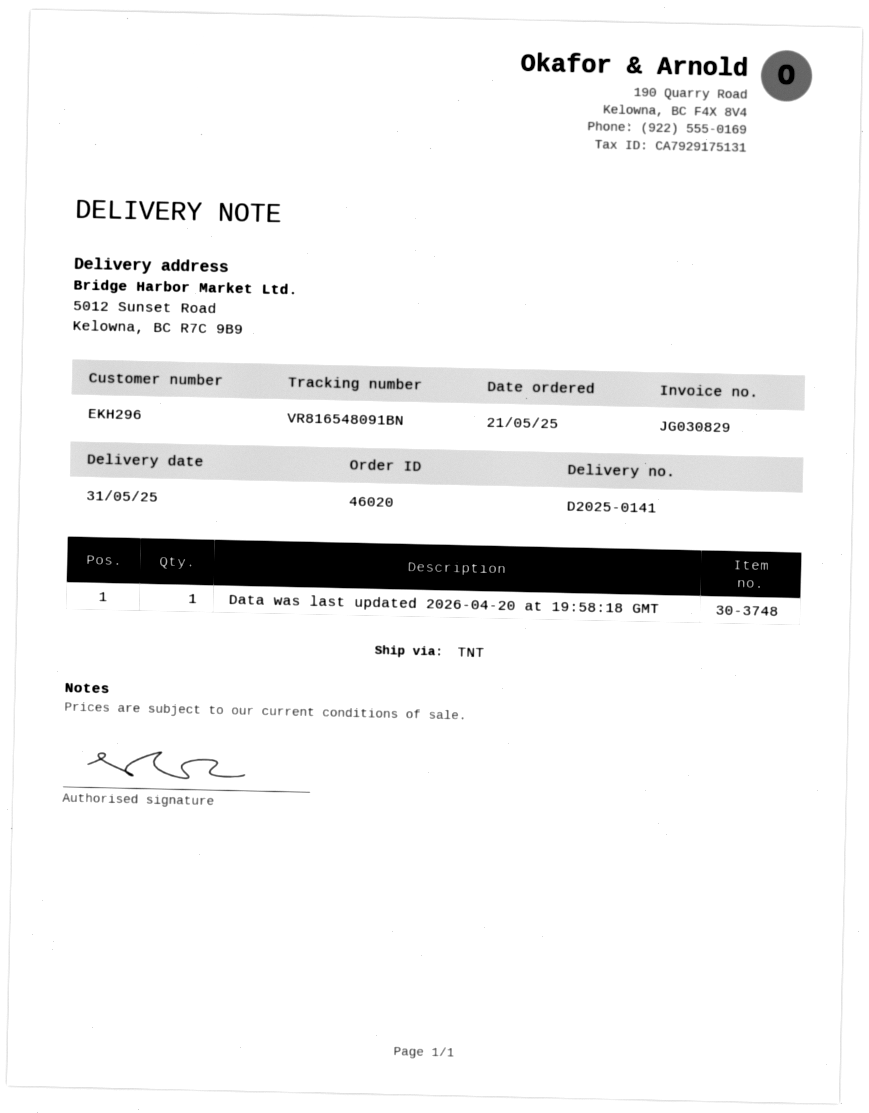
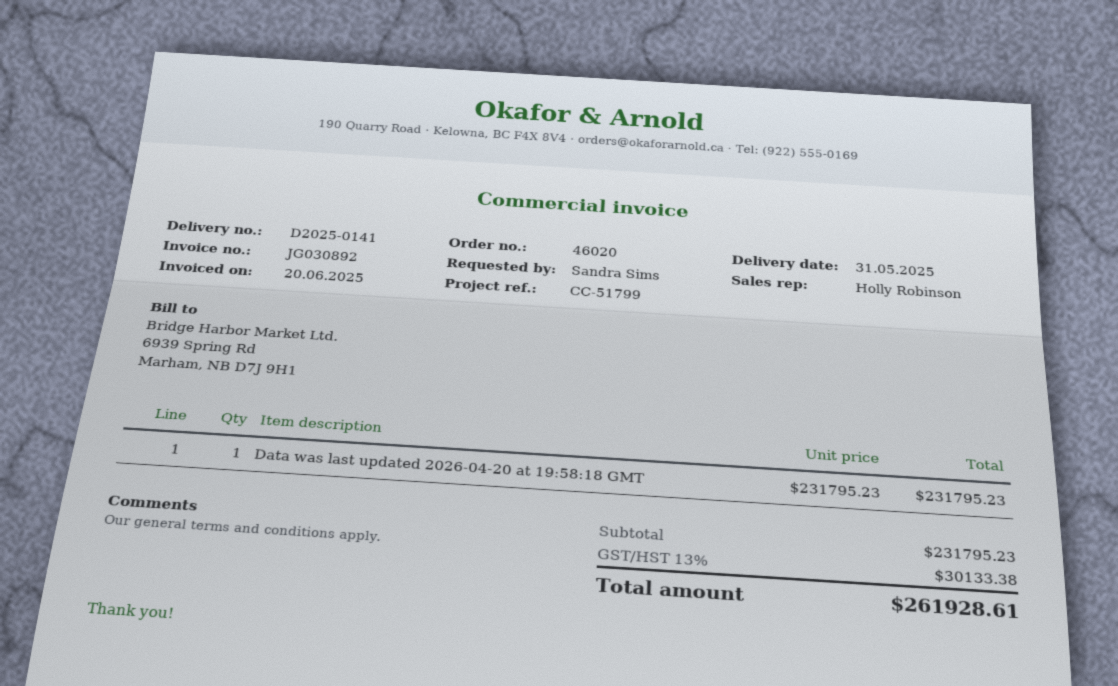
invoice number: JG030829 -> JG030892

